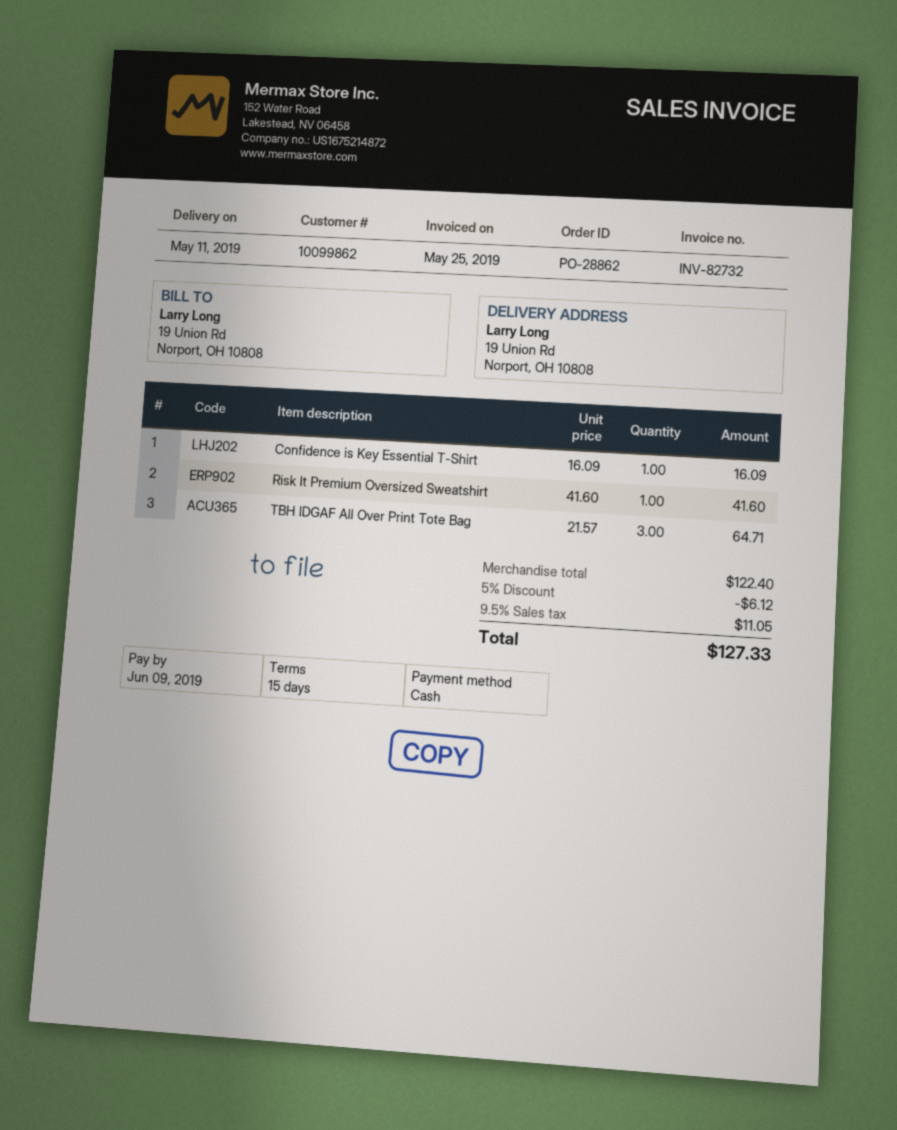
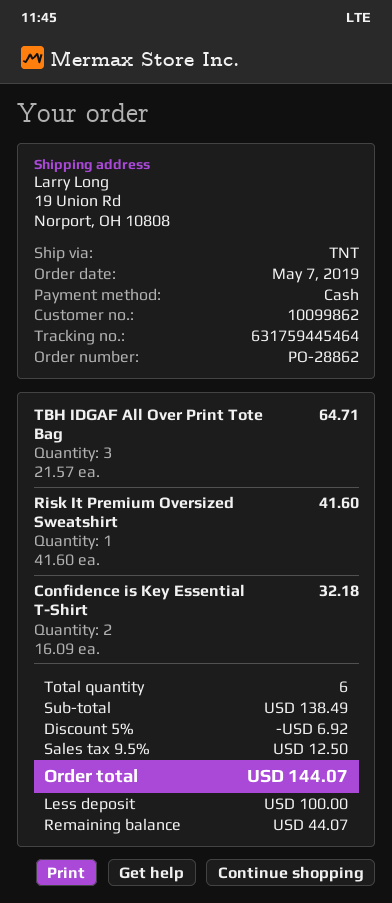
Confidence is Key Essential T-Shirt: 1 x 16.09 = 16.09 -> 2 x 16.09 = 32.18
subtotal: 122.40 -> 138.49
discount: 5% = 6.12 -> 5% = 6.92
tax: 9.5% = 11.05 -> 9.5% = 12.50
total: 127.33 -> 144.07

